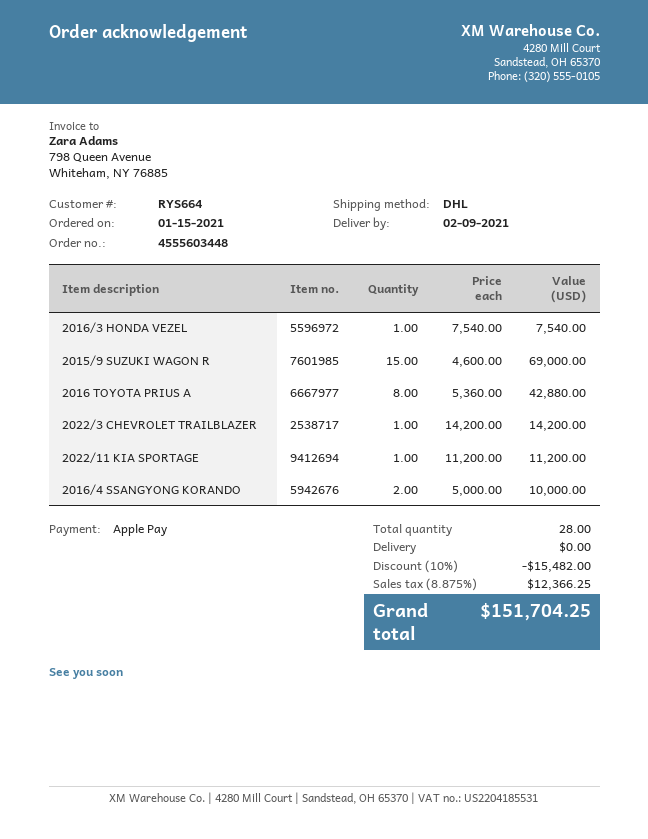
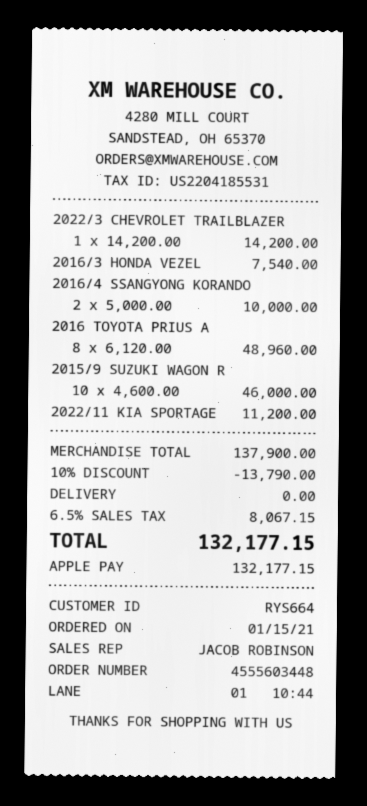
2015/9 SUZUKI WAGON R: 15 x 4600.00 = 69000.00 -> 10 x 4600.00 = 46000.00
2016 TOYOTA PRIUS A: 8 x 5360.00 = 42880.00 -> 8 x 6120.00 = 48960.00
discount: 10% = 15482.00 -> 10% = 13790.00
tax: 8.875% = 12366.25 -> 6.5% = 8067.15
total: 151704.25 -> 132177.15

